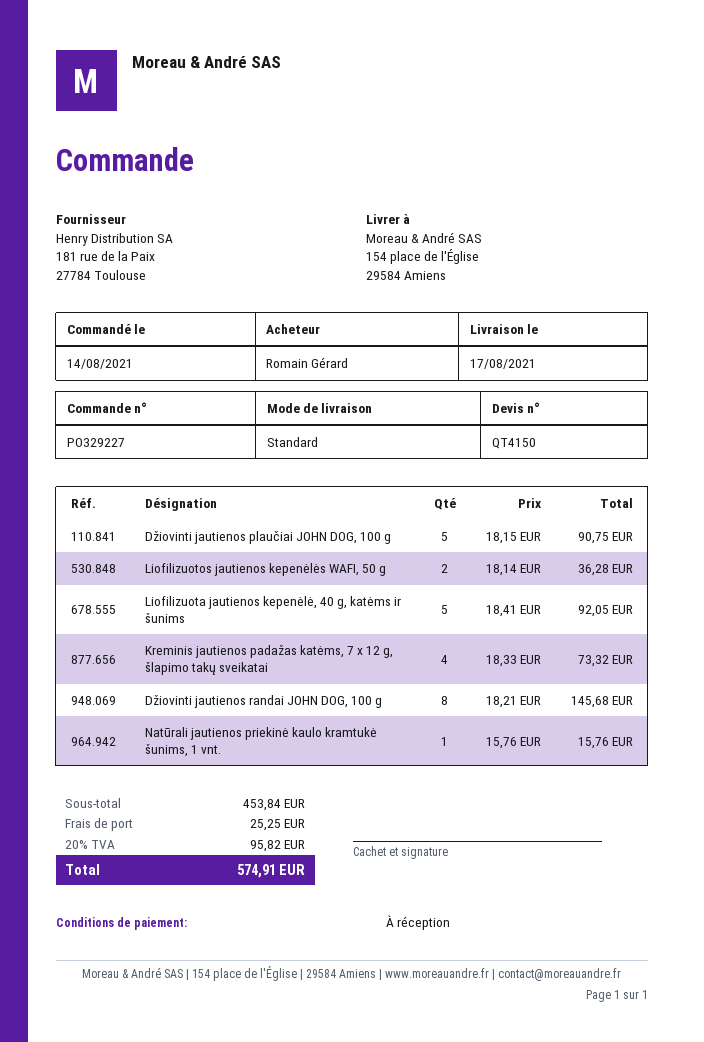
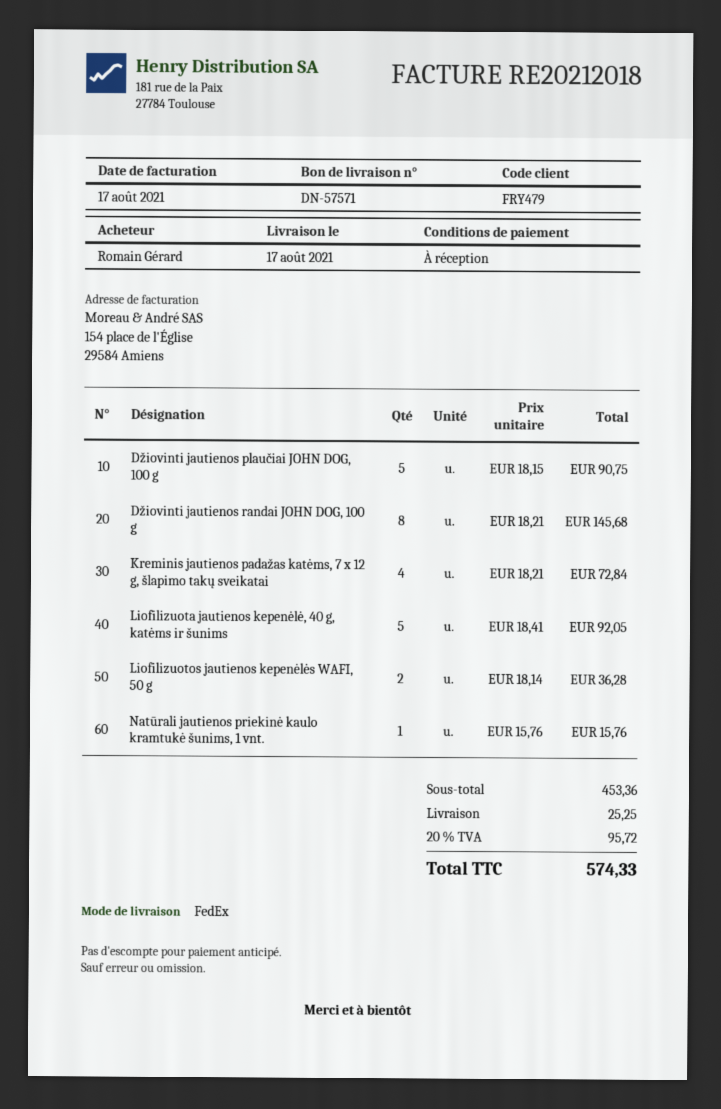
shipping method: standard -> FedEx
Kreminis jautienos padažas katėms, 7 x 12 g, šlapimo takų sveikatai: 4 x 18.33 = 73.32 -> 4 x 18.21 = 72.84
subtotal: 453.84 -> 453.36
tax: 20% = 95.82 -> 20% = 95.72
total: 574.91 -> 574.33

